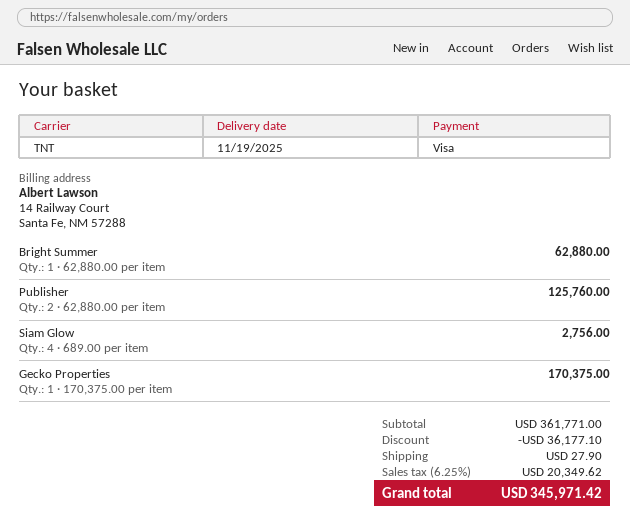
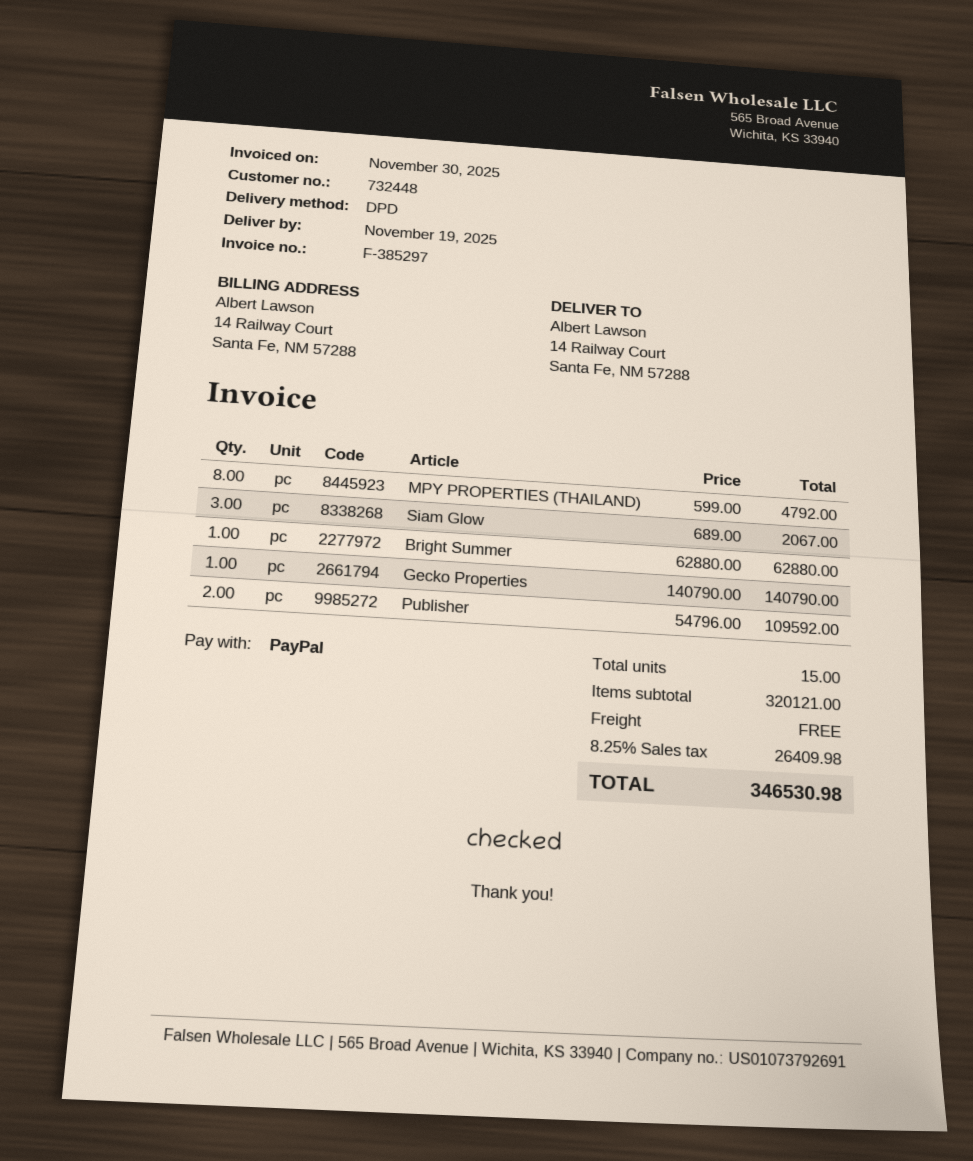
payment method: Visa -> PayPal
shipping method: TNT -> DPD
Publisher: 2 x 62880.00 = 125760.00 -> 2 x 54796.00 = 109592.00
Siam Glow: 4 x 689.00 = 2756.00 -> 3 x 689.00 = 2067.00
Gecko Properties: 1 x 170375.00 = 170375.00 -> 1 x 140790.00 = 140790.00
MPY PROPERTIES (THAILAND): none -> 8 x 599.00 = 4792.00
subtotal: 361771.00 -> 320121.00
discount: 36177.10 -> none
shipping: 27.90 -> 0.00
tax: 6.25% = 20349.62 -> 8.25% = 26409.98
total: 345971.42 -> 346530.98

